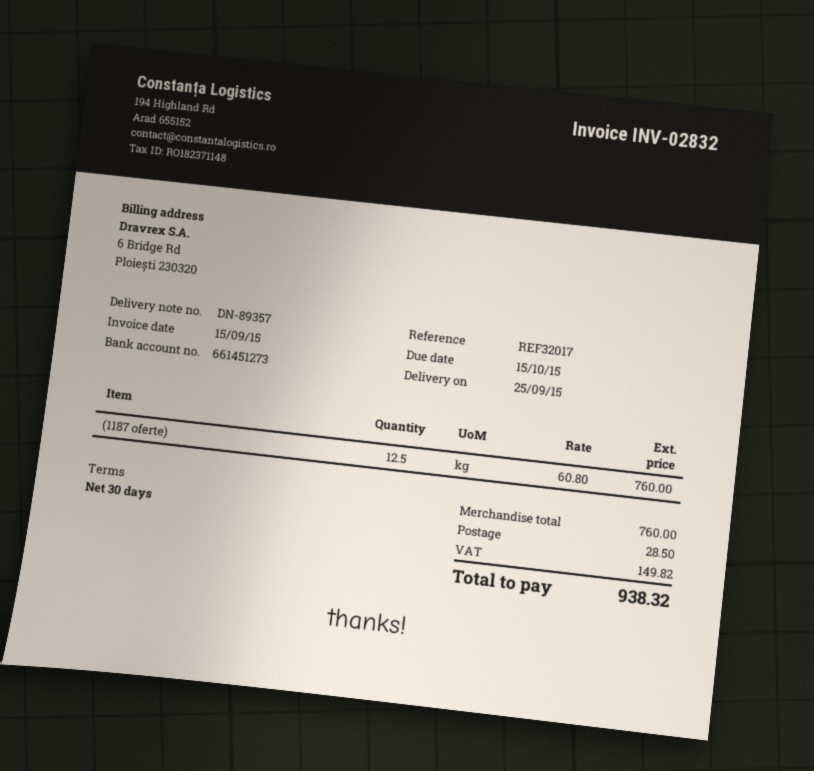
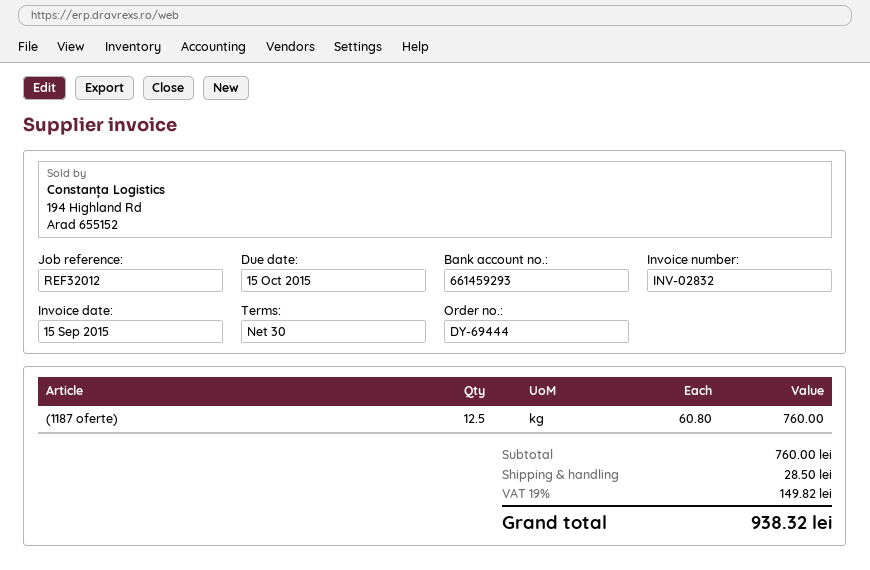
reference: REF32017 -> REF32012
bank account: 661451273 -> 661459293

